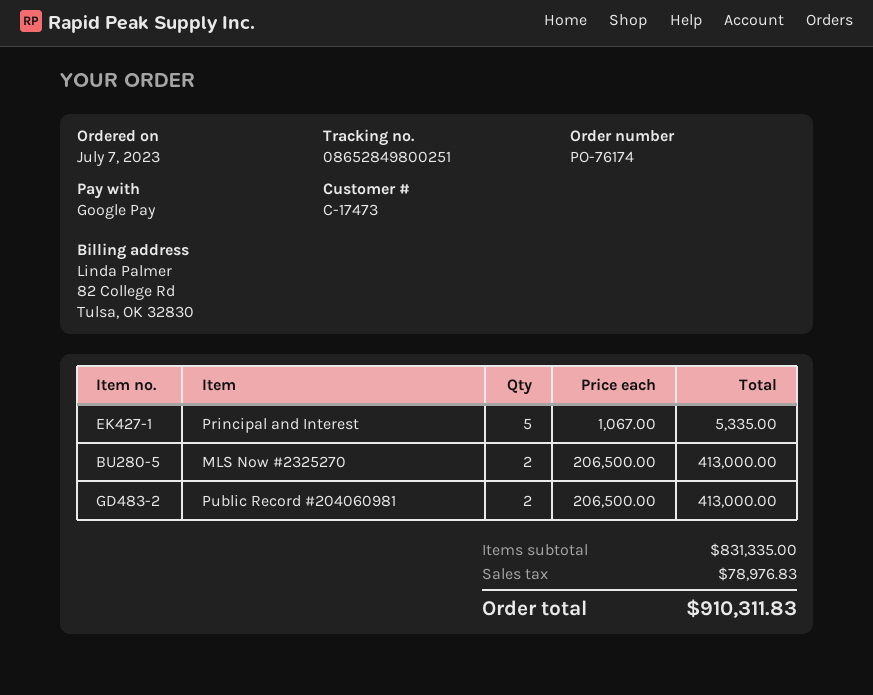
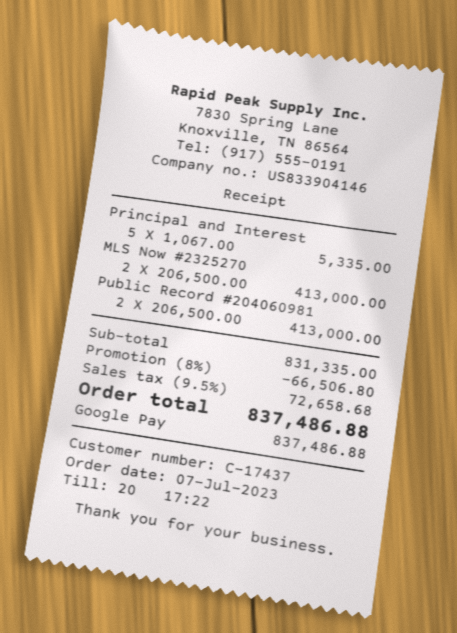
customer number: C-17473 -> C-17437
discount: none -> 8% = 66506.80
tax: 78976.83 -> 72658.68
total: 910311.83 -> 837486.88

